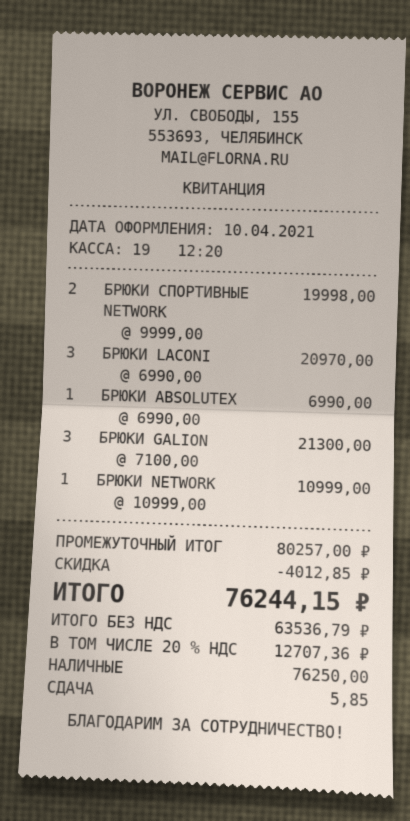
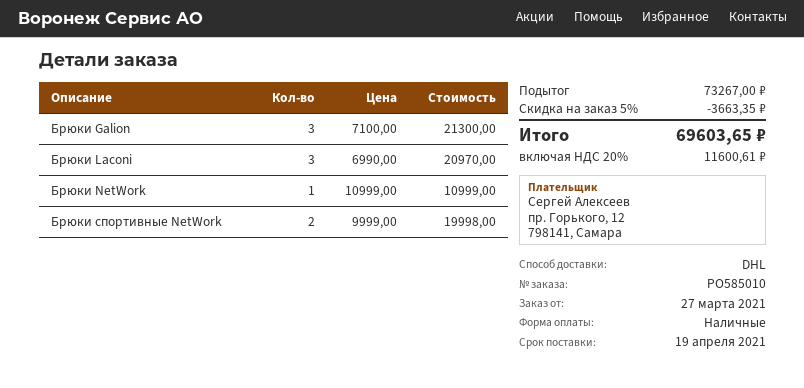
order date: 2021-04-10 -> 2021-03-27
БРЮКИ ABSOLUTEX: 1 x 6990.00 = 6990.00 -> none
subtotal: 80257.00 -> 73267.00
discount: 4012.85 -> 3663.35
tax: 20% = 12707.36 -> 20% = 11600.61
total: 76244.15 -> 69603.65

